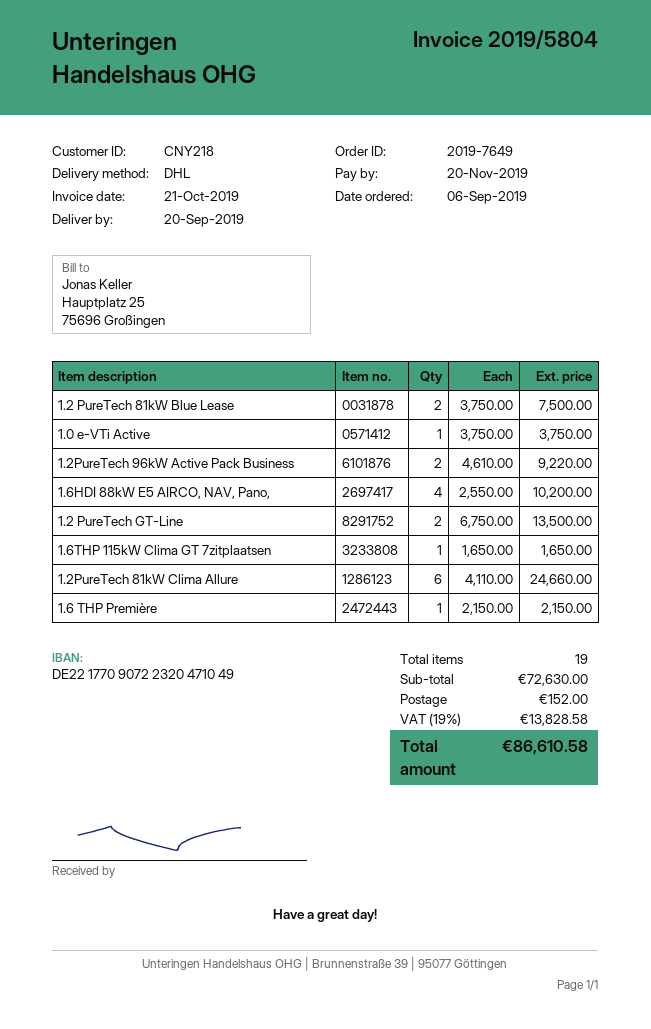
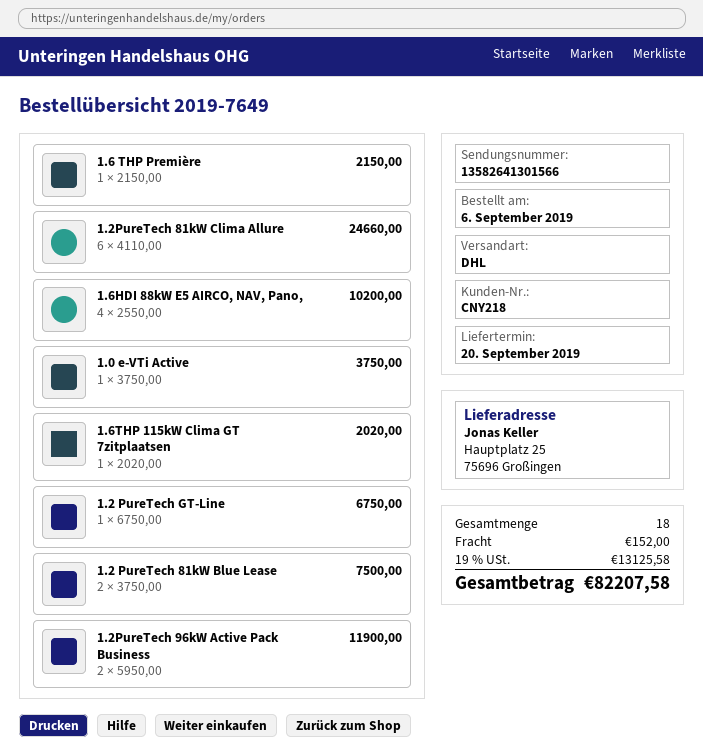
1.2PureTech 96kW Active Pack Business: 2 x 4610.00 = 9220.00 -> 2 x 5950.00 = 11900.00
1.2 PureTech GT-Line: 2 x 6750.00 = 13500.00 -> 1 x 6750.00 = 6750.00
1.6THP 115kW Clima GT 7zitplaatsen: 1 x 1650.00 = 1650.00 -> 1 x 2020.00 = 2020.00
total quantity: 19 -> 18
tax: 19% = 13828.58 -> 19% = 13125.58
total: 86610.58 -> 82207.58

